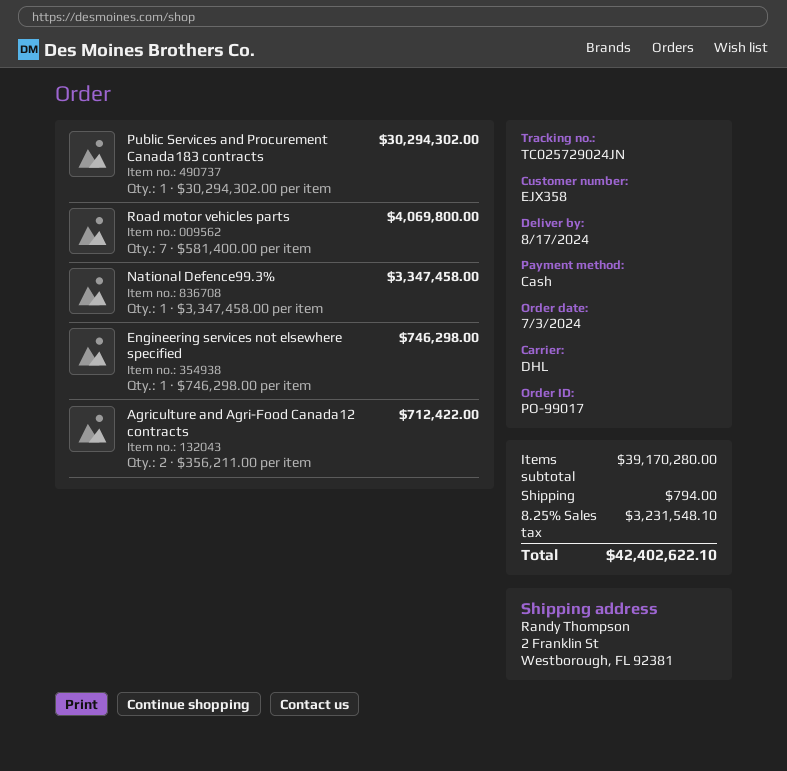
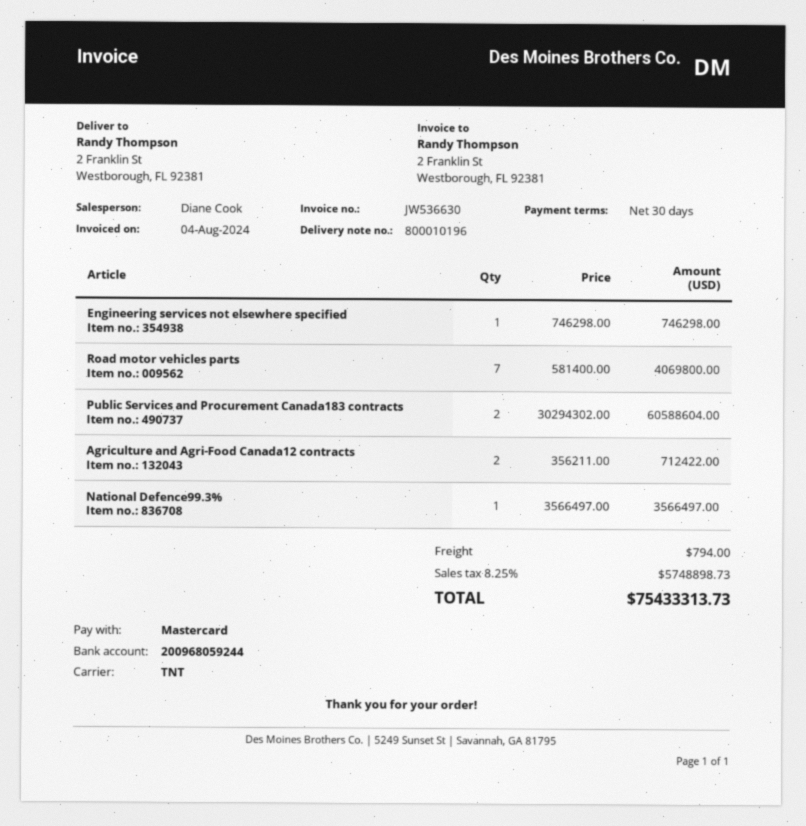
payment method: cash -> Mastercard
shipping method: DHL -> TNT
Public Services and Procurement Canada183 contracts: 1 x 30294302.00 = 30294302.00 -> 2 x 30294302.00 = 60588604.00
National Defence99.3%: 1 x 3347458.00 = 3347458.00 -> 1 x 3566497.00 = 3566497.00
tax: 8.25% = 3231548.10 -> 8.25% = 5748898.73
total: 42402622.10 -> 75433313.73

